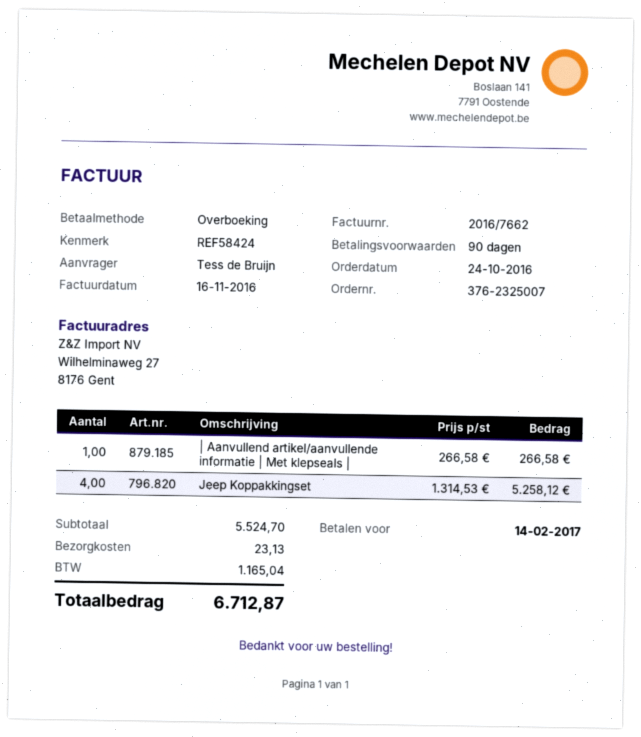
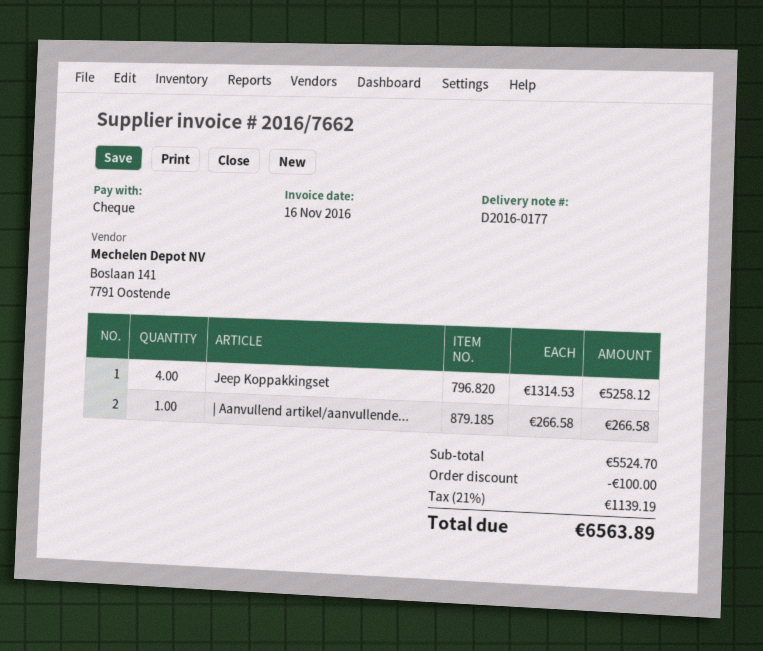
payment method: bank transfer -> cheque
discount: none -> 100.00
shipping: 23.13 -> none
tax: 1165.04 -> 1139.19
total: 6712.87 -> 6563.89

